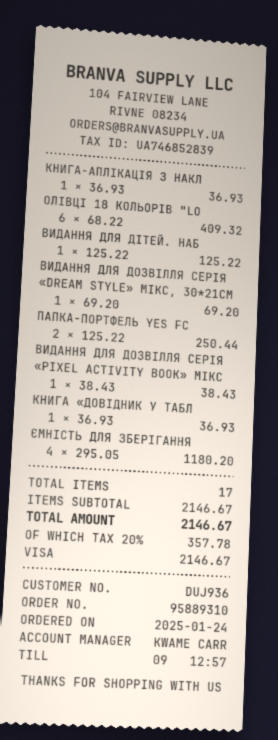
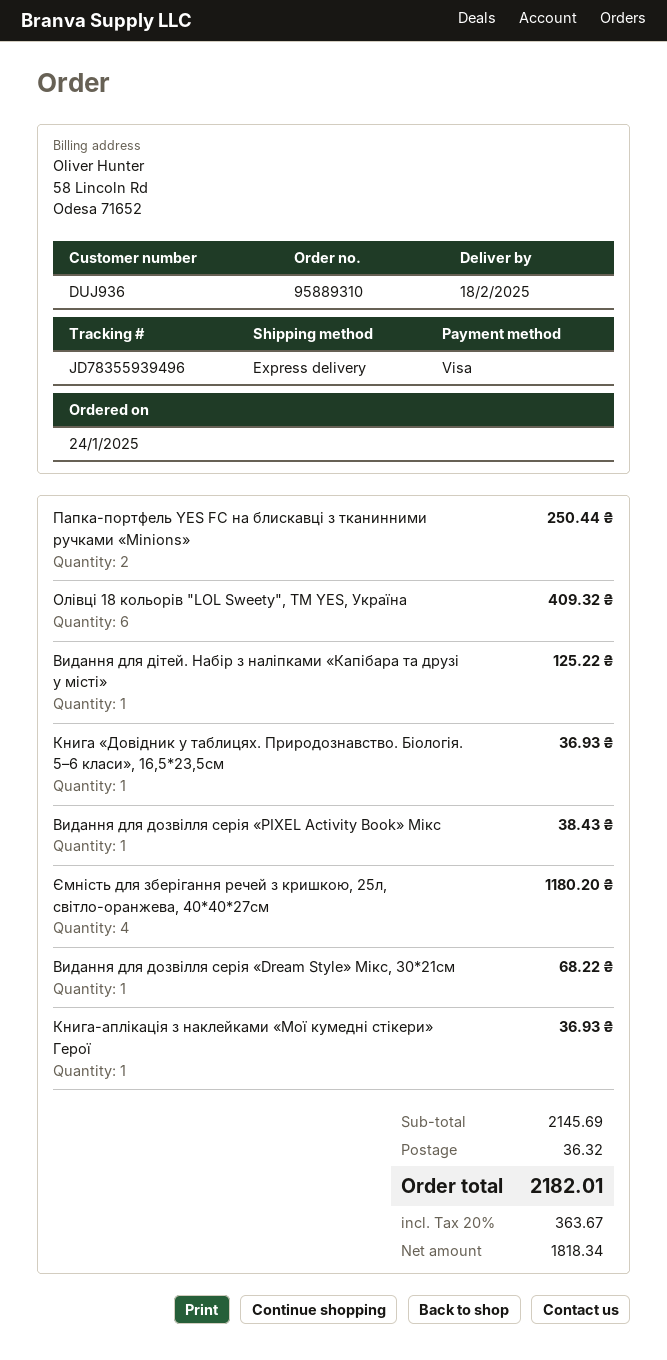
ВИДАННЯ ДЛЯ ДОЗВІЛЛЯ СЕРІЯ «DREAM STYLE» МІКС, 30*21СМ: 1 for 69.20 -> 1 for 68.22
subtotal: 2146.67 -> 2145.69
shipping: none -> 36.32
tax: 20% = 357.78 -> 20% = 363.67
total: 2146.67 -> 2182.01

